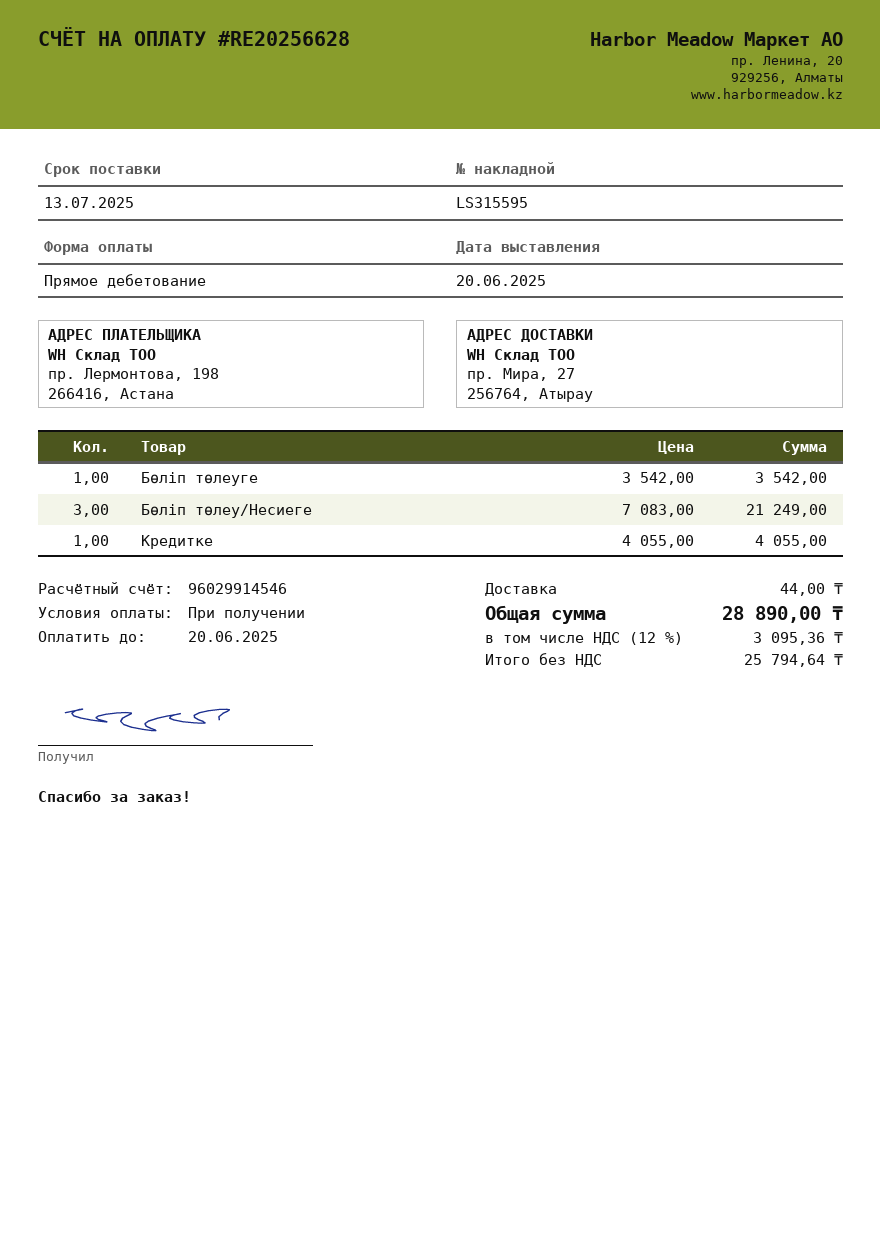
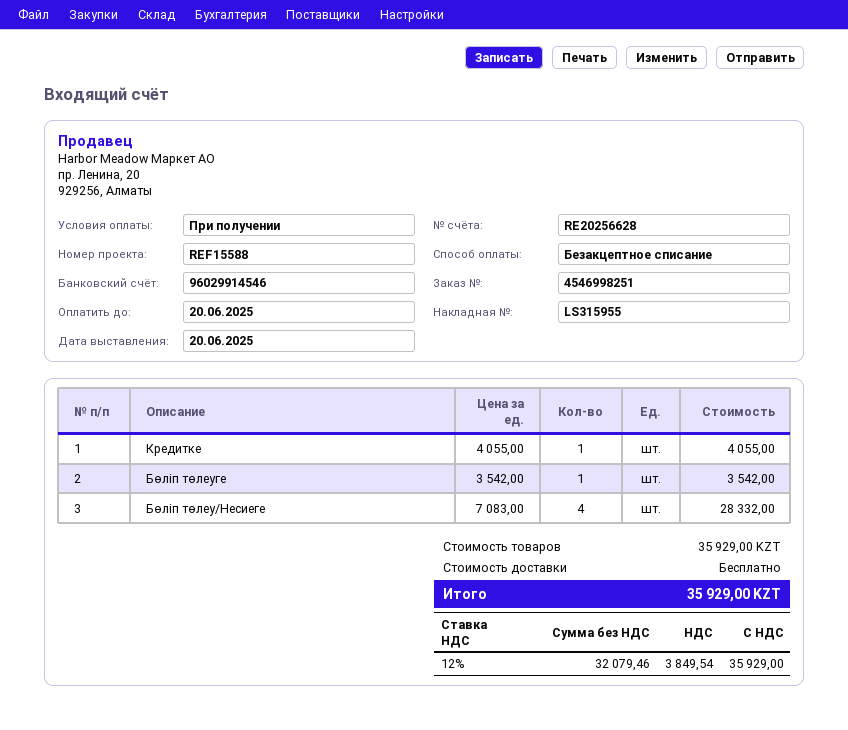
delivery note number: LS315595 -> LS315955
Бөліп төлеу/Несиеге: 3 x 7083.00 = 21249.00 -> 4 x 7083.00 = 28332.00
shipping: 44.00 -> 0.00
net: 25794.64 -> 32079.46
tax: 12% = 3095.36 -> 12% = 3849.54
total: 28890.00 -> 35929.00

